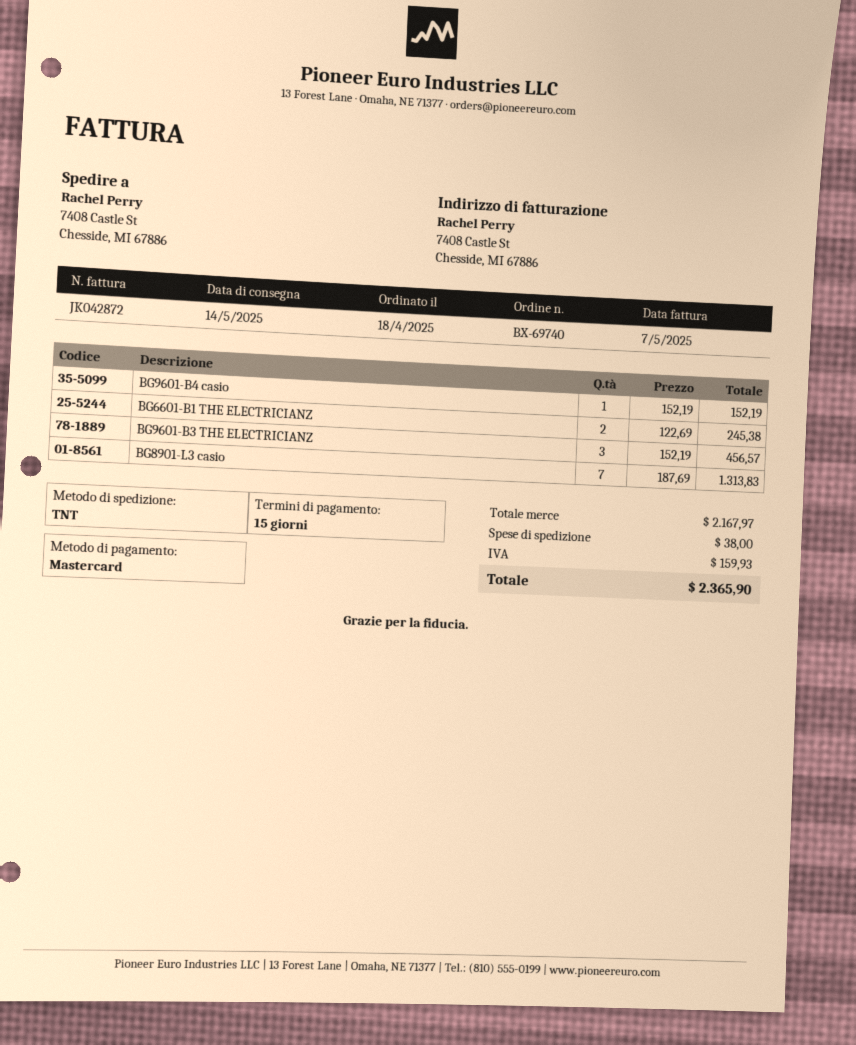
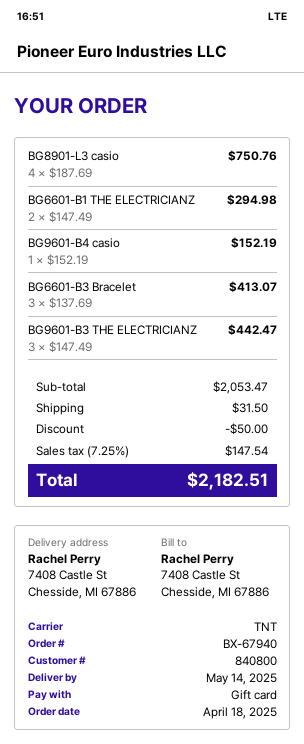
order number: BX-69740 -> BX-67940
payment method: Mastercard -> gift card
BG6601-B1 THE ELECTRICIANZ: 2 x 122.69 = 245.38 -> 2 x 147.49 = 294.98
BG9601-B3 THE ELECTRICIANZ: 3 x 152.19 = 456.57 -> 3 x 147.49 = 442.47
BG8901-L3 casio: 7 x 187.69 = 1313.83 -> 4 x 187.69 = 750.76
BG6601-B3 Bracelet: none -> 3 x 137.69 = 413.07
subtotal: 2167.97 -> 2053.47
discount: none -> 50.00
shipping: 38.00 -> 31.50
tax: 159.93 -> 147.54
total: 2365.90 -> 2182.51

